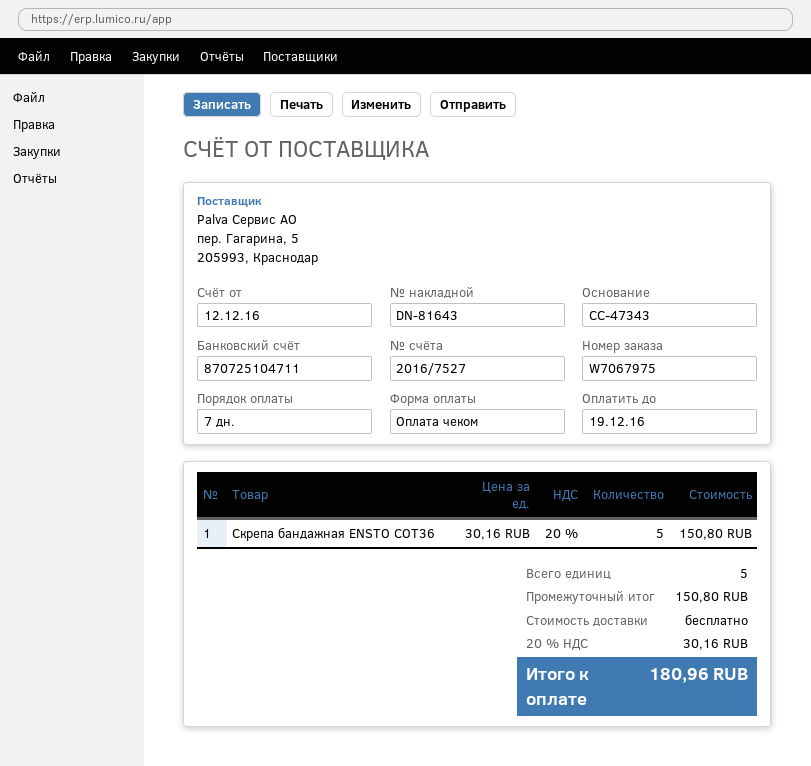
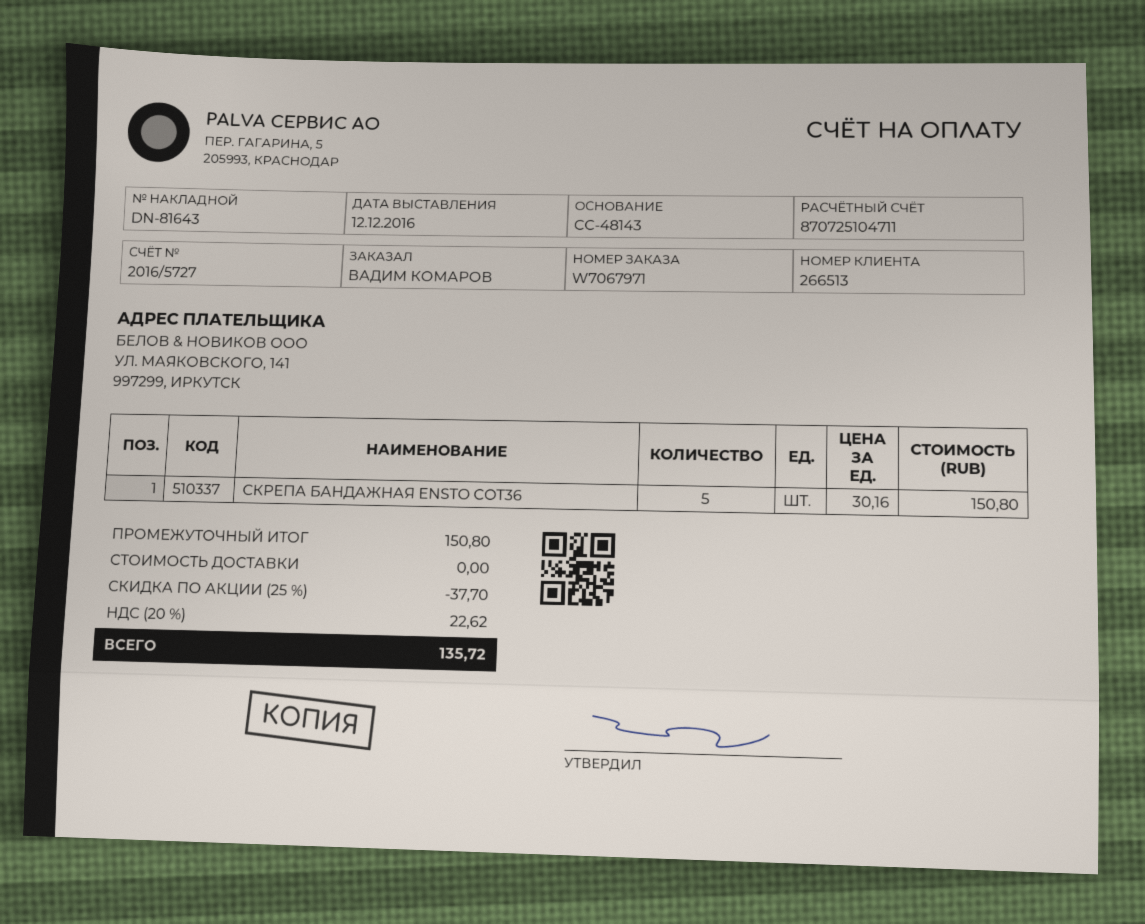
order number: W7067975 -> W7067971
invoice number: 2016/7527 -> 2016/5727
reference: CC-47343 -> CC-48143
discount: none -> 25% = 37.70
tax: 20% = 30.16 -> 20% = 22.62
total: 180.96 -> 135.72

